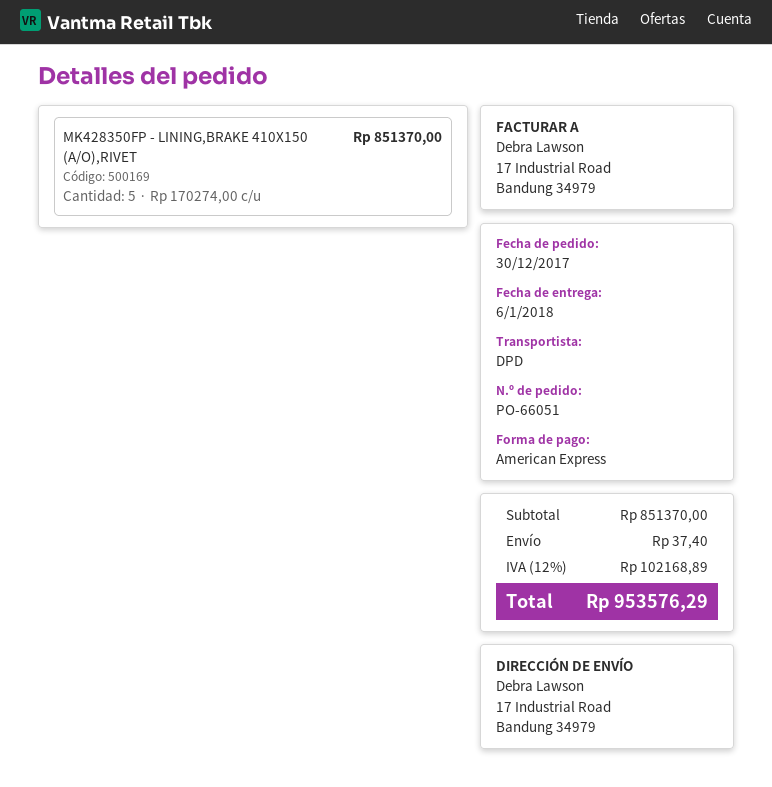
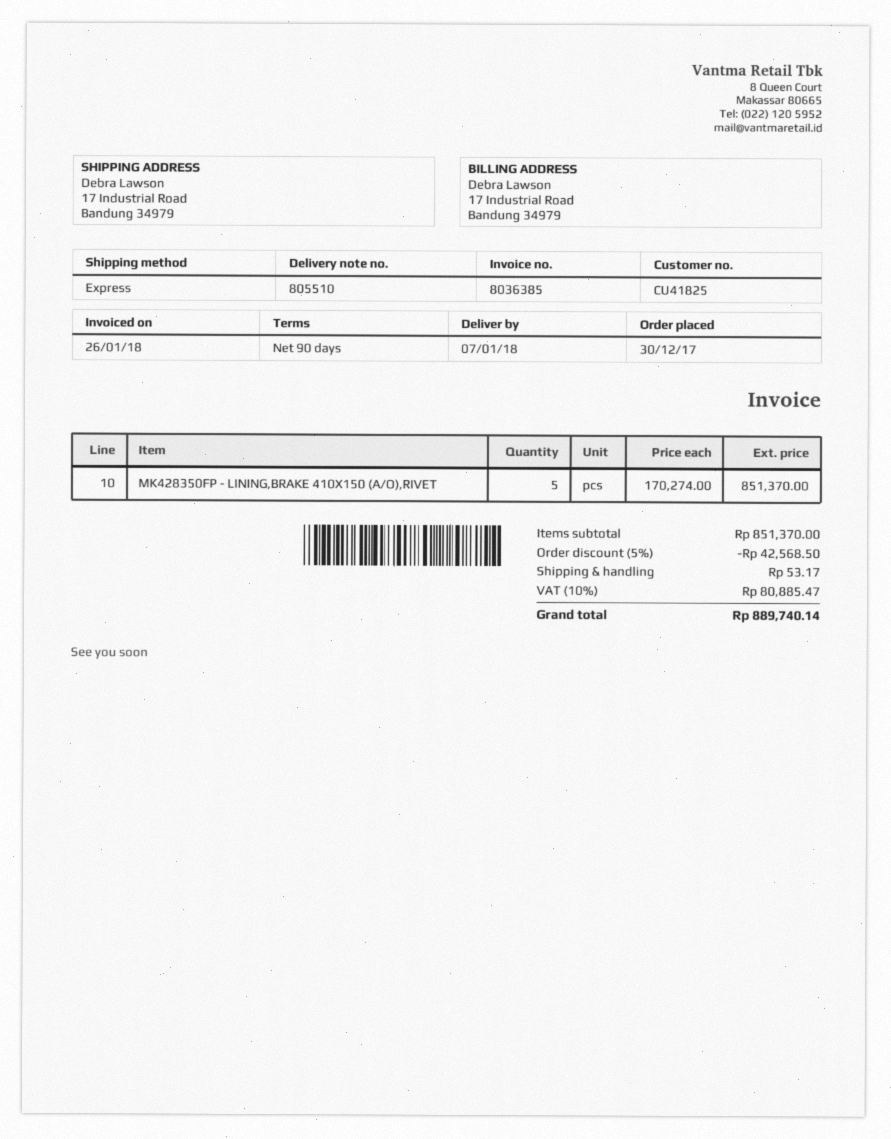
delivery date: 2018-01-06 -> 2018-01-07
shipping method: DPD -> express
discount: none -> 5% = 42568.50
shipping: 37.40 -> 53.17
tax: 12% = 102168.89 -> 10% = 80885.47
total: 953576.29 -> 889740.14

